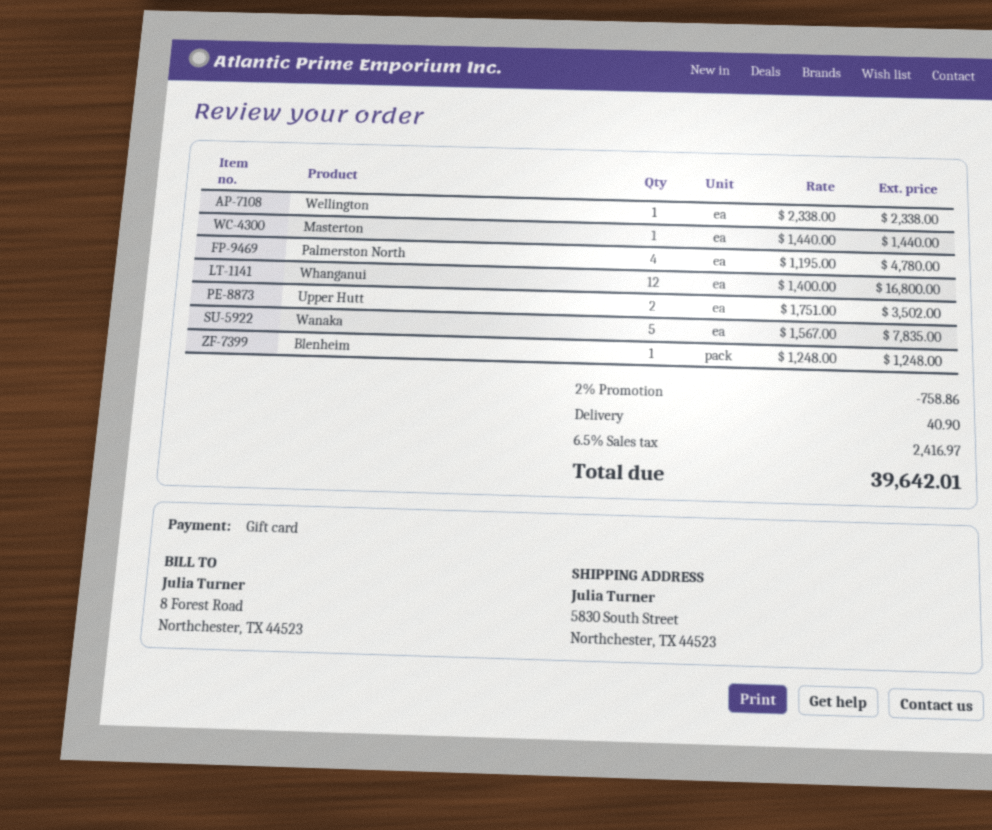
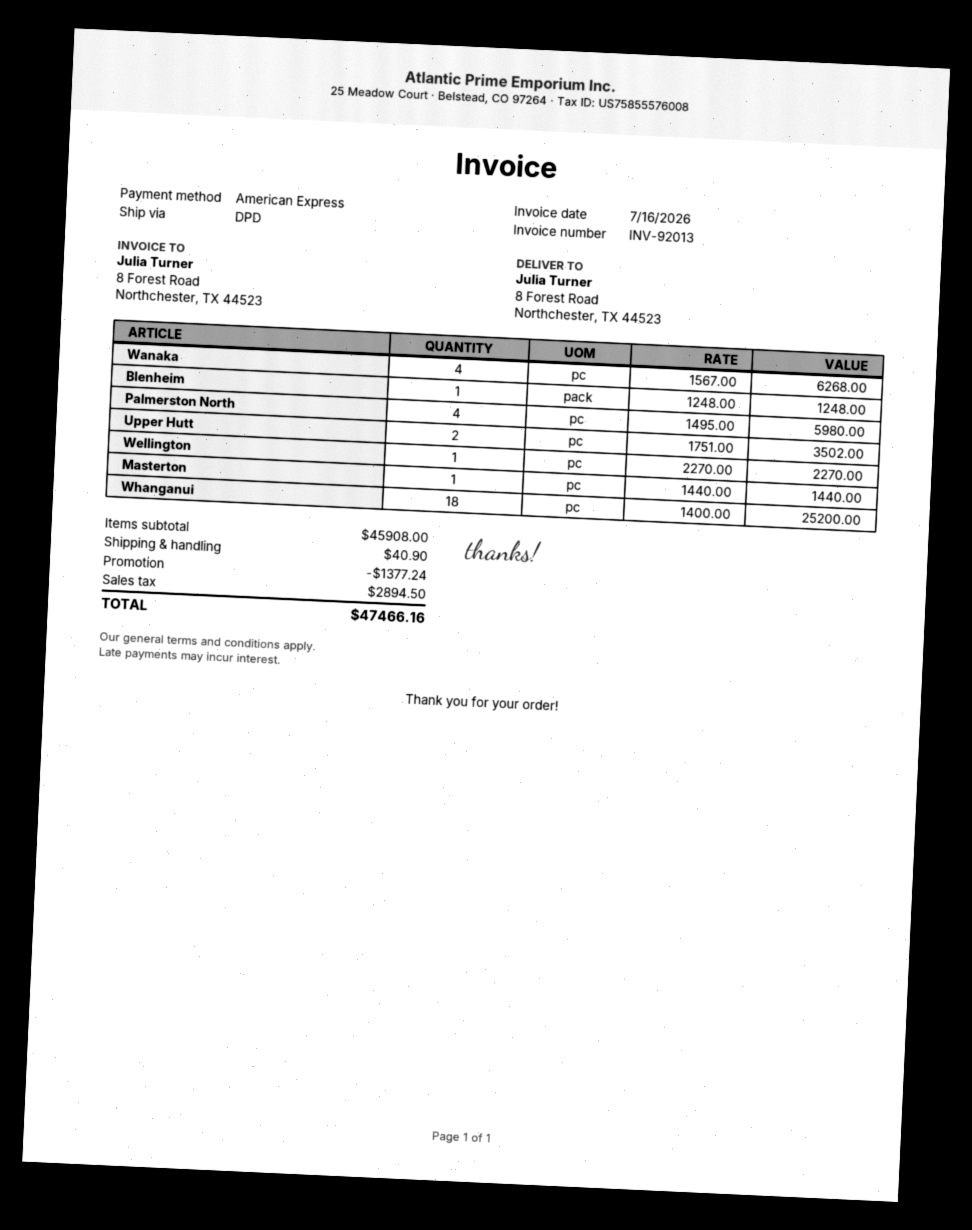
payment method: gift card -> American Express
ship to: 5830 South Street, Northchester, TX 44523 -> 8 Forest Road, Northchester, TX 44523
Wellington: 1 x 2338.00 = 2338.00 -> 1 x 2270.00 = 2270.00
Palmerston North: 4 x 1195.00 = 4780.00 -> 4 x 1495.00 = 5980.00
Whanganui: 12 x 1400.00 = 16800.00 -> 18 x 1400.00 = 25200.00
Wanaka: 5 x 1567.00 = 7835.00 -> 4 x 1567.00 = 6268.00
discount: 758.86 -> 1377.24
tax: 2416.97 -> 2894.50
total: 39642.01 -> 47466.16

